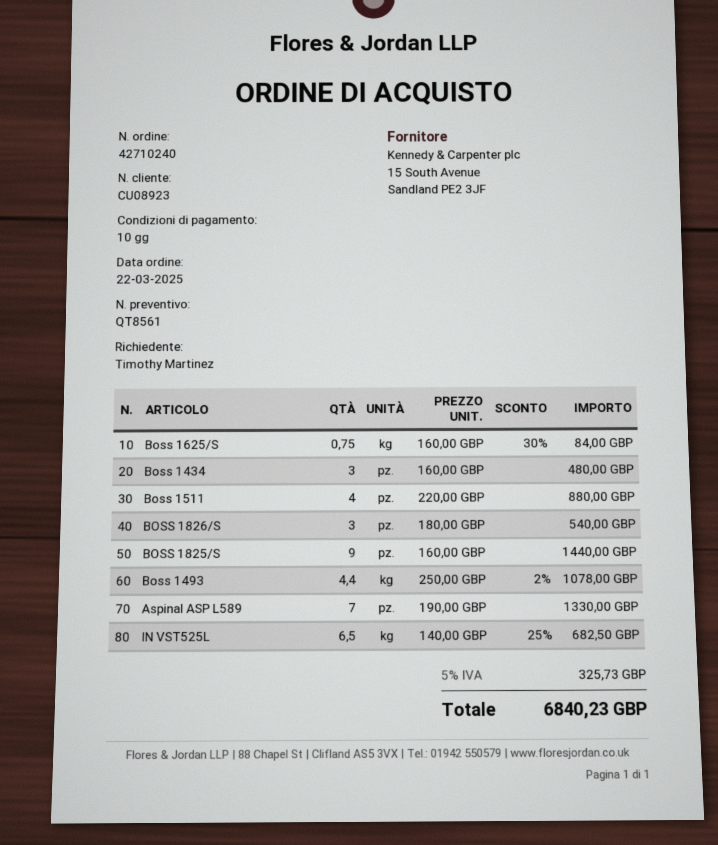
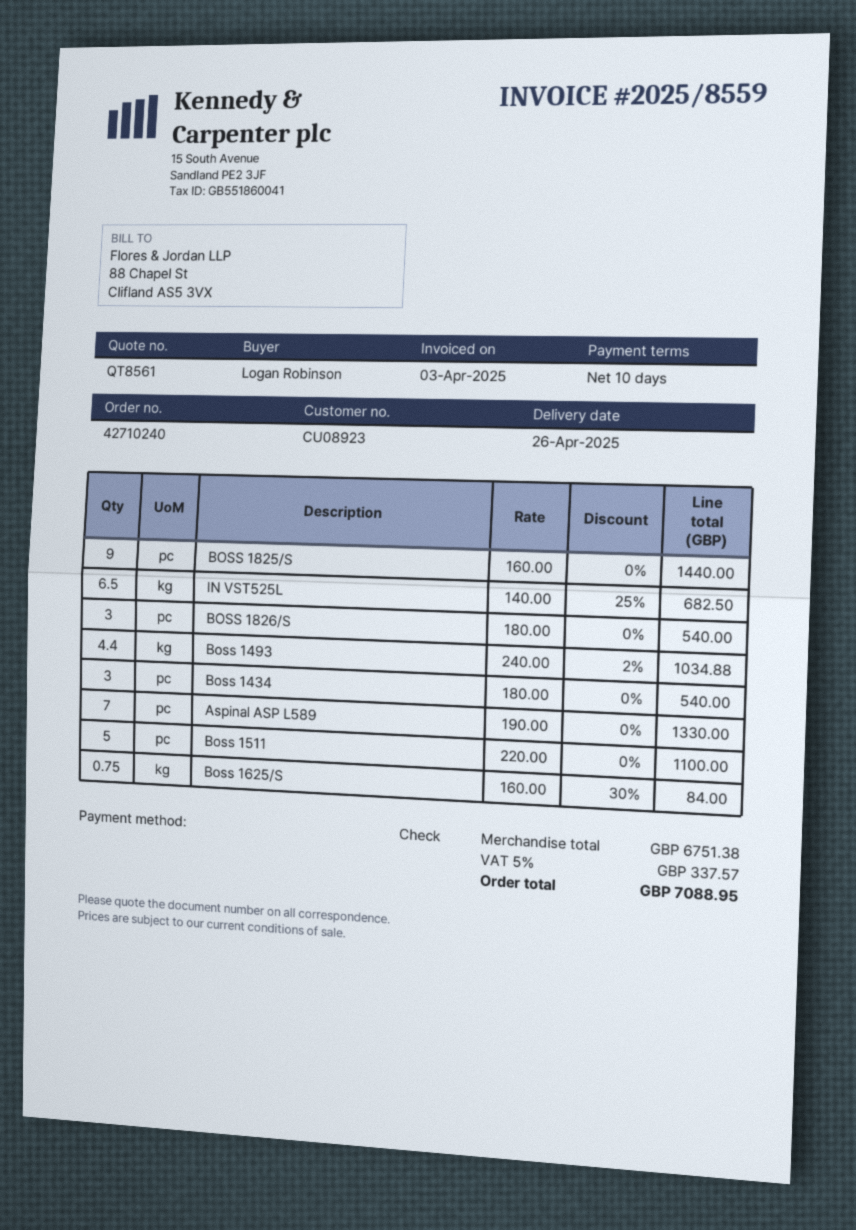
ordered by: Timothy Martinez -> Logan Robinson
Boss 1434: 3 x 160.00 = 480.00 -> 3 x 180.00 = 540.00
Boss 1511: 4 x 220.00 = 880.00 -> 5 x 220.00 = 1100.00
Boss 1493: 4.4 x 250.00 - 2% = 1078.00 -> 4.4 x 240.00 - 2% = 1034.88
tax: 5% = 325.73 -> 5% = 337.57
total: 6840.23 -> 7088.95

